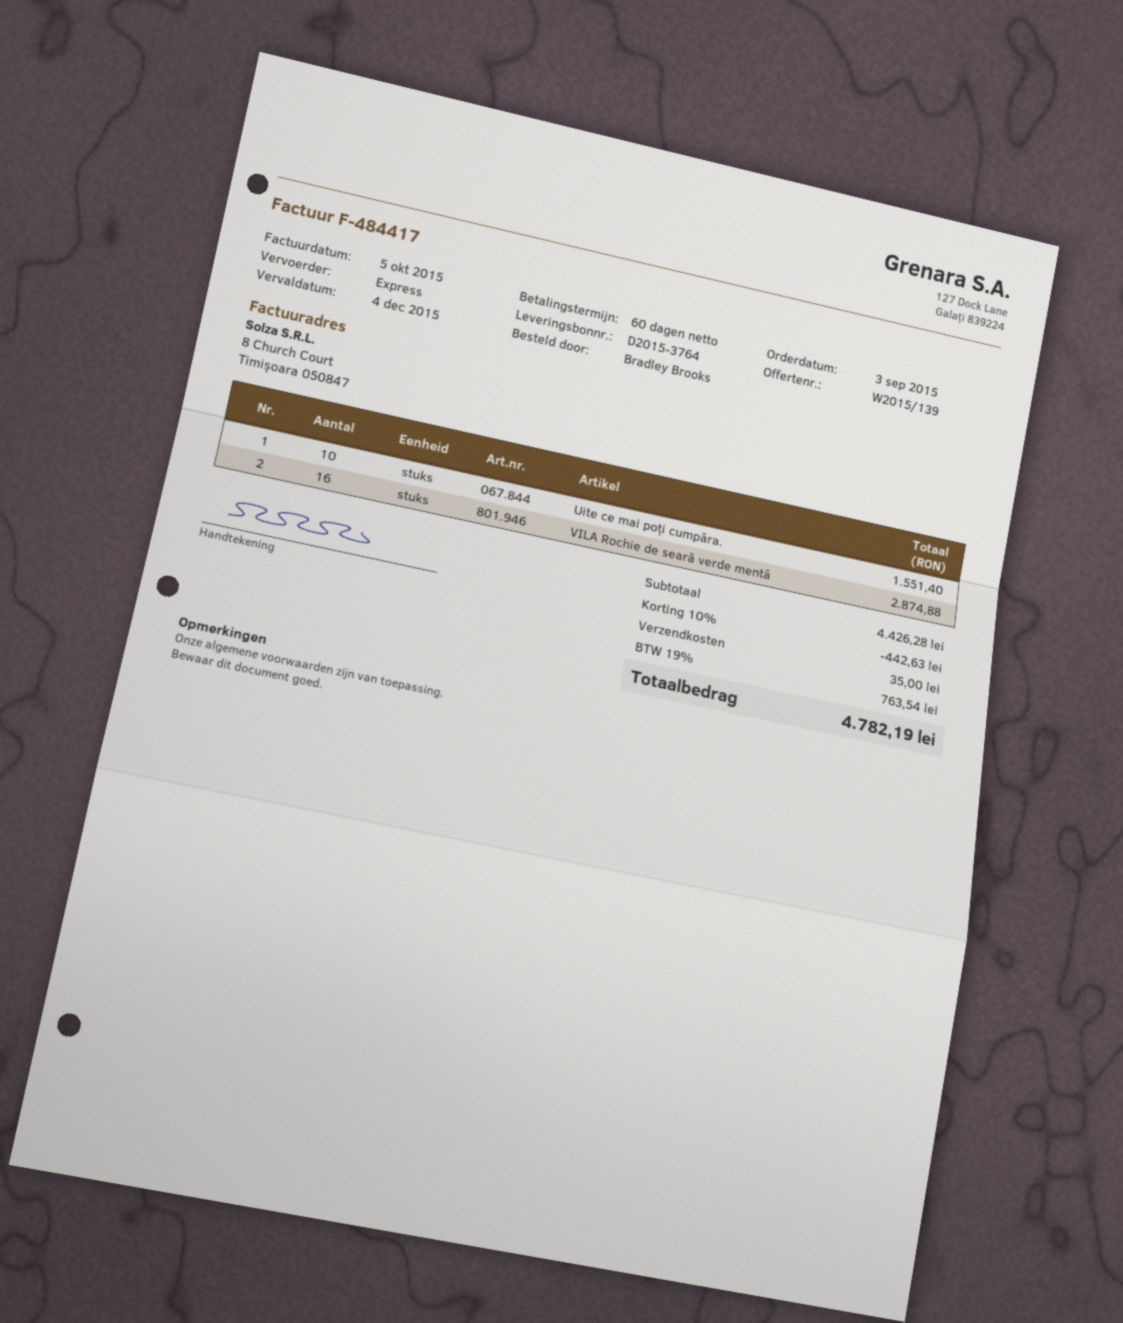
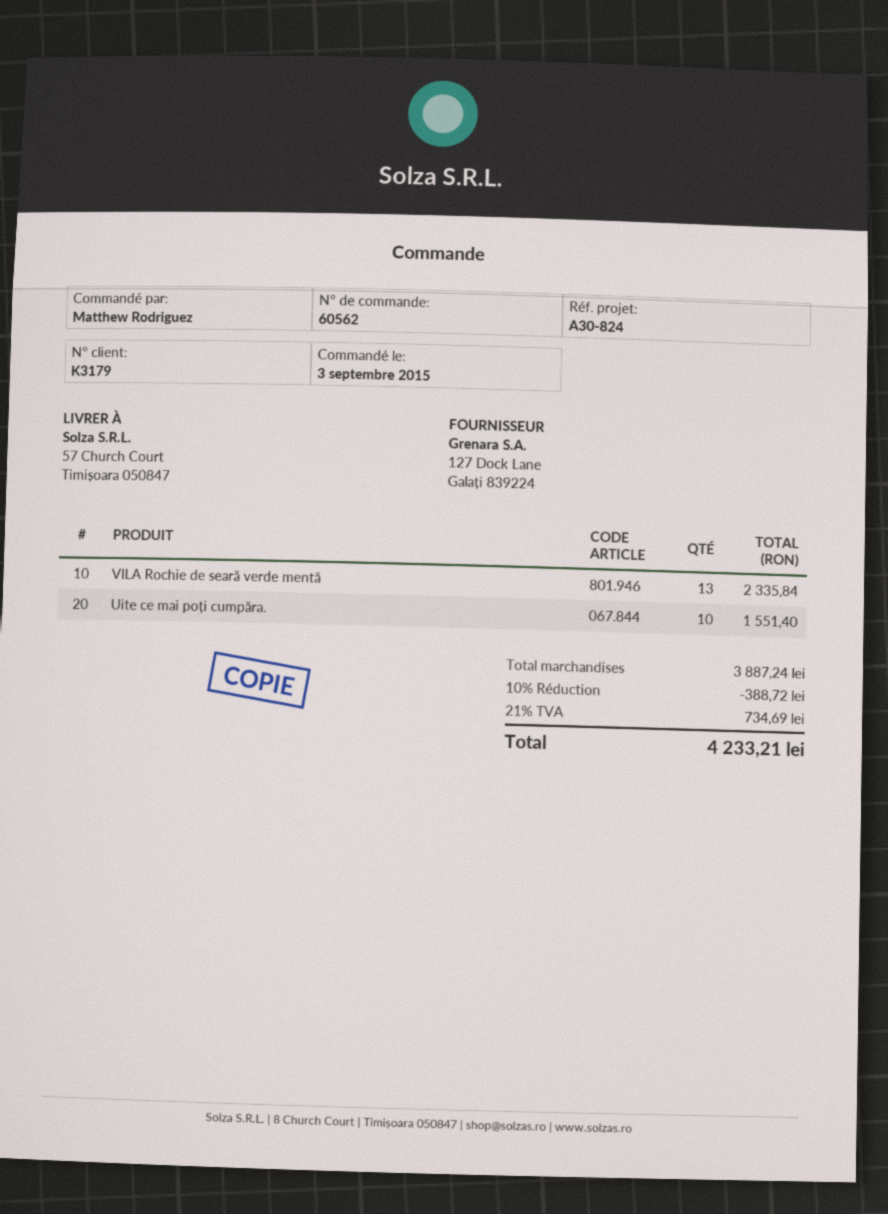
ordered by: Bradley Brooks -> Matthew Rodriguez
VILA Rochie de seară verde mentă: 16 for 2874.88 -> 13 for 2335.84
subtotal: 4426.28 -> 3887.24
discount: 10% = 442.63 -> 10% = 388.72
shipping: 35.00 -> none
tax: 19% = 763.54 -> 21% = 734.69
total: 4782.19 -> 4233.21

